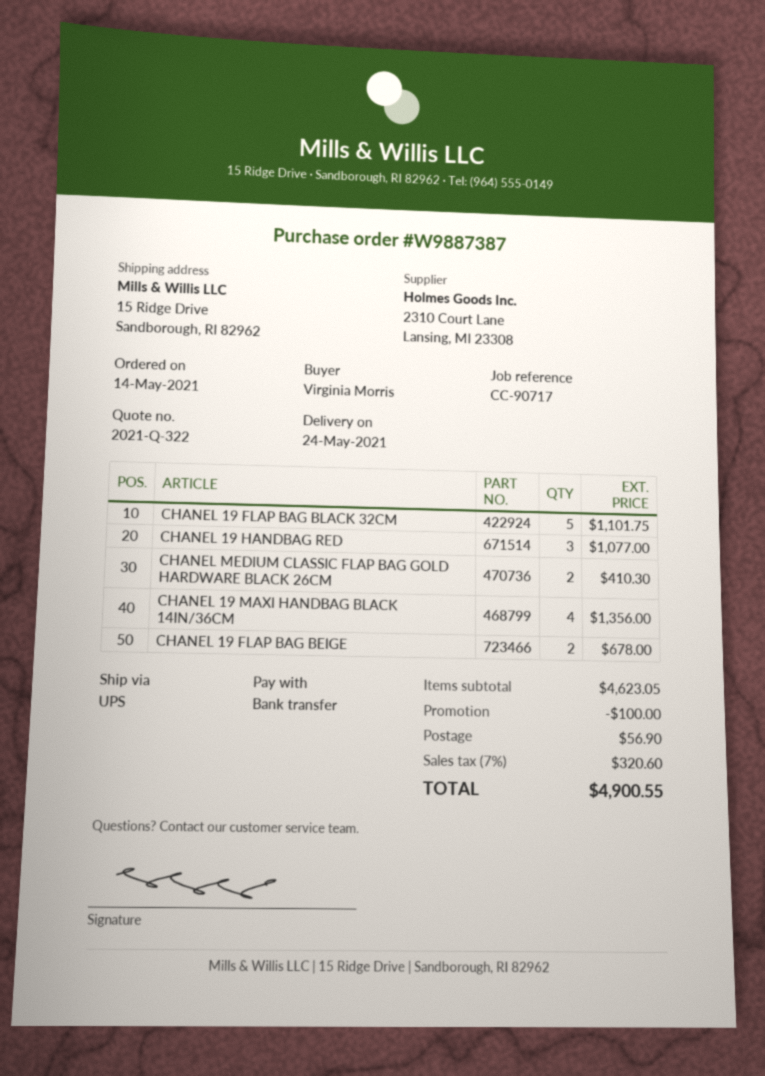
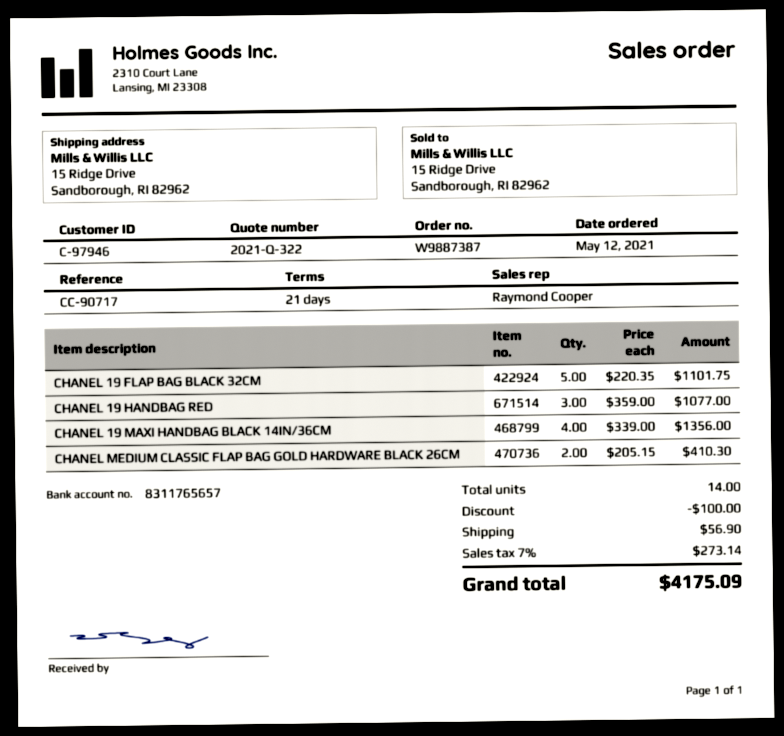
order date: 2021-05-14 -> 2021-05-12
CHANEL 19 FLAP BAG BEIGE: 2 for 678.00 -> none
tax: 7% = 320.60 -> 7% = 273.14
total: 4900.55 -> 4175.09

